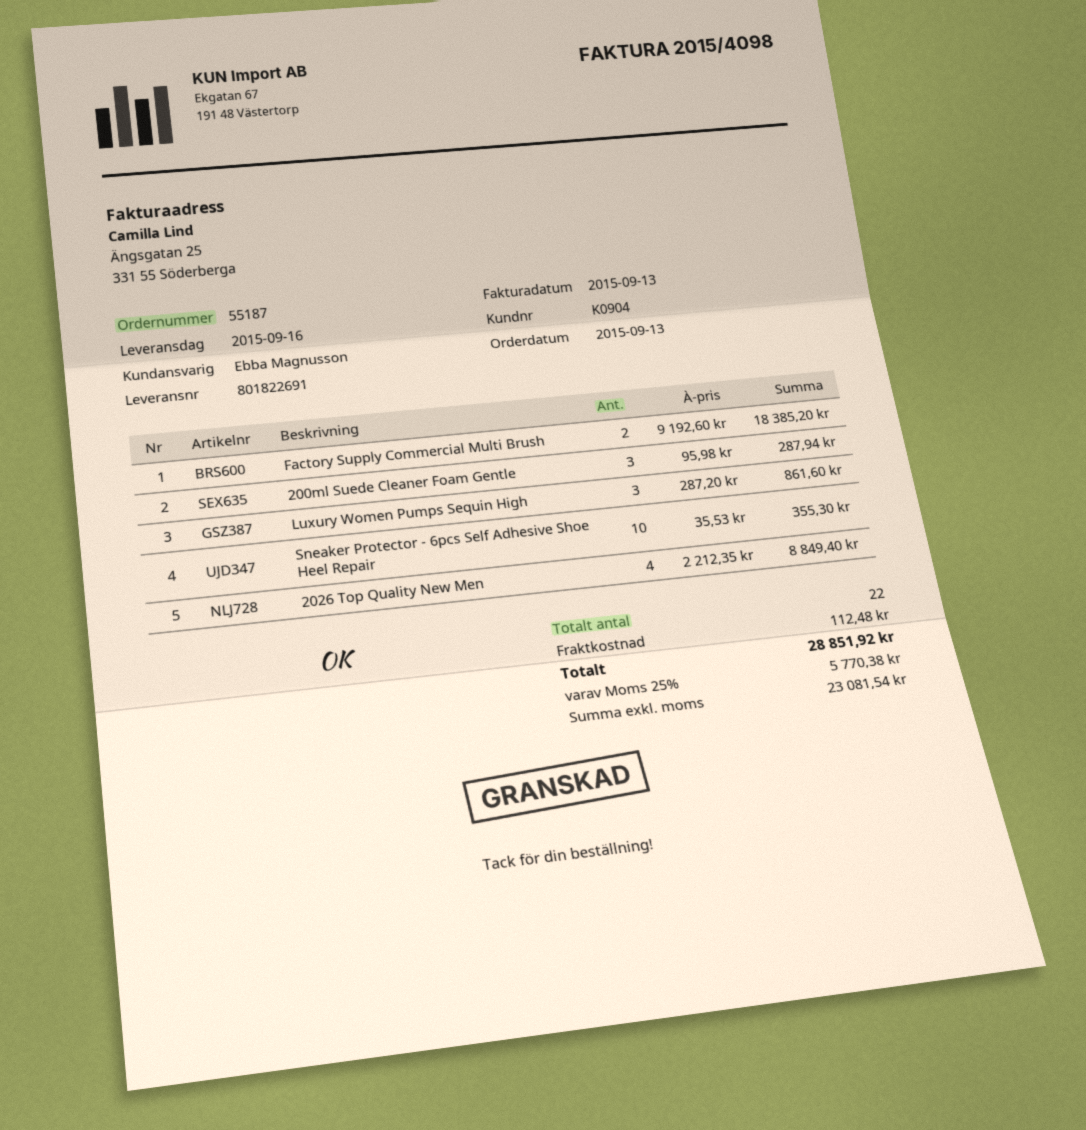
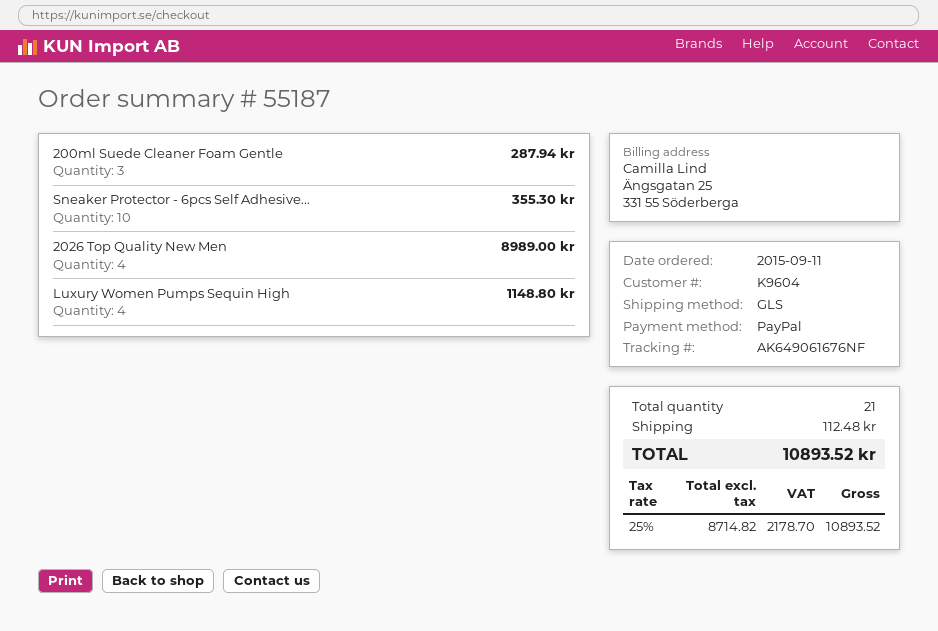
order date: 2015-09-13 -> 2015-09-11
customer number: K0904 -> K9604
Factory Supply Commercial Multi Brush: 2 for 18385.20 -> none
Luxury Women Pumps Sequin High: 3 for 861.60 -> 4 for 1148.80
2026 Top Quality New Men: 4 for 8849.40 -> 4 for 8989.00
total quantity: 22 -> 21
net: 23081.54 -> 8714.82
tax: 25% = 5770.38 -> 25% = 2178.70
total: 28851.92 -> 10893.52

